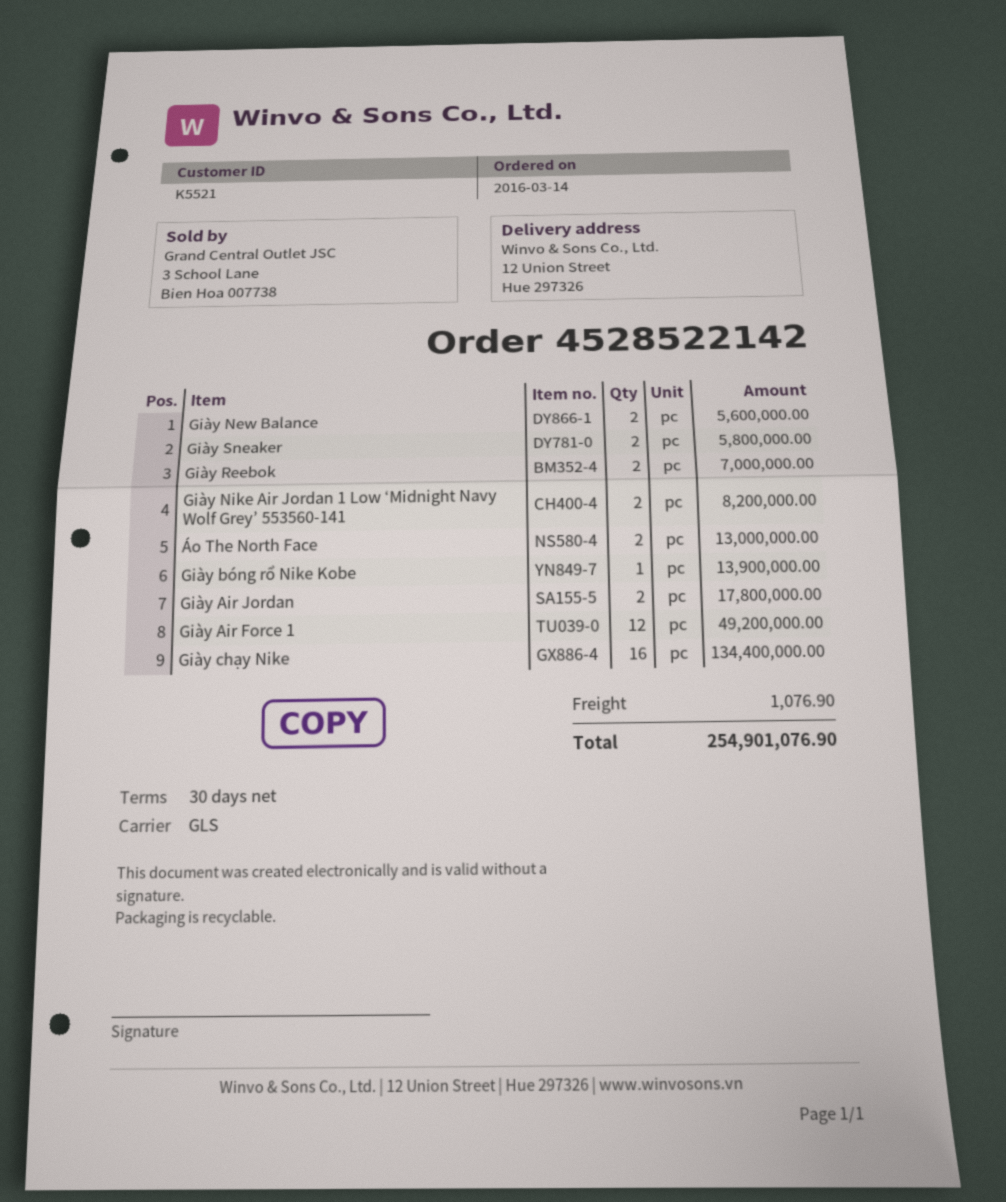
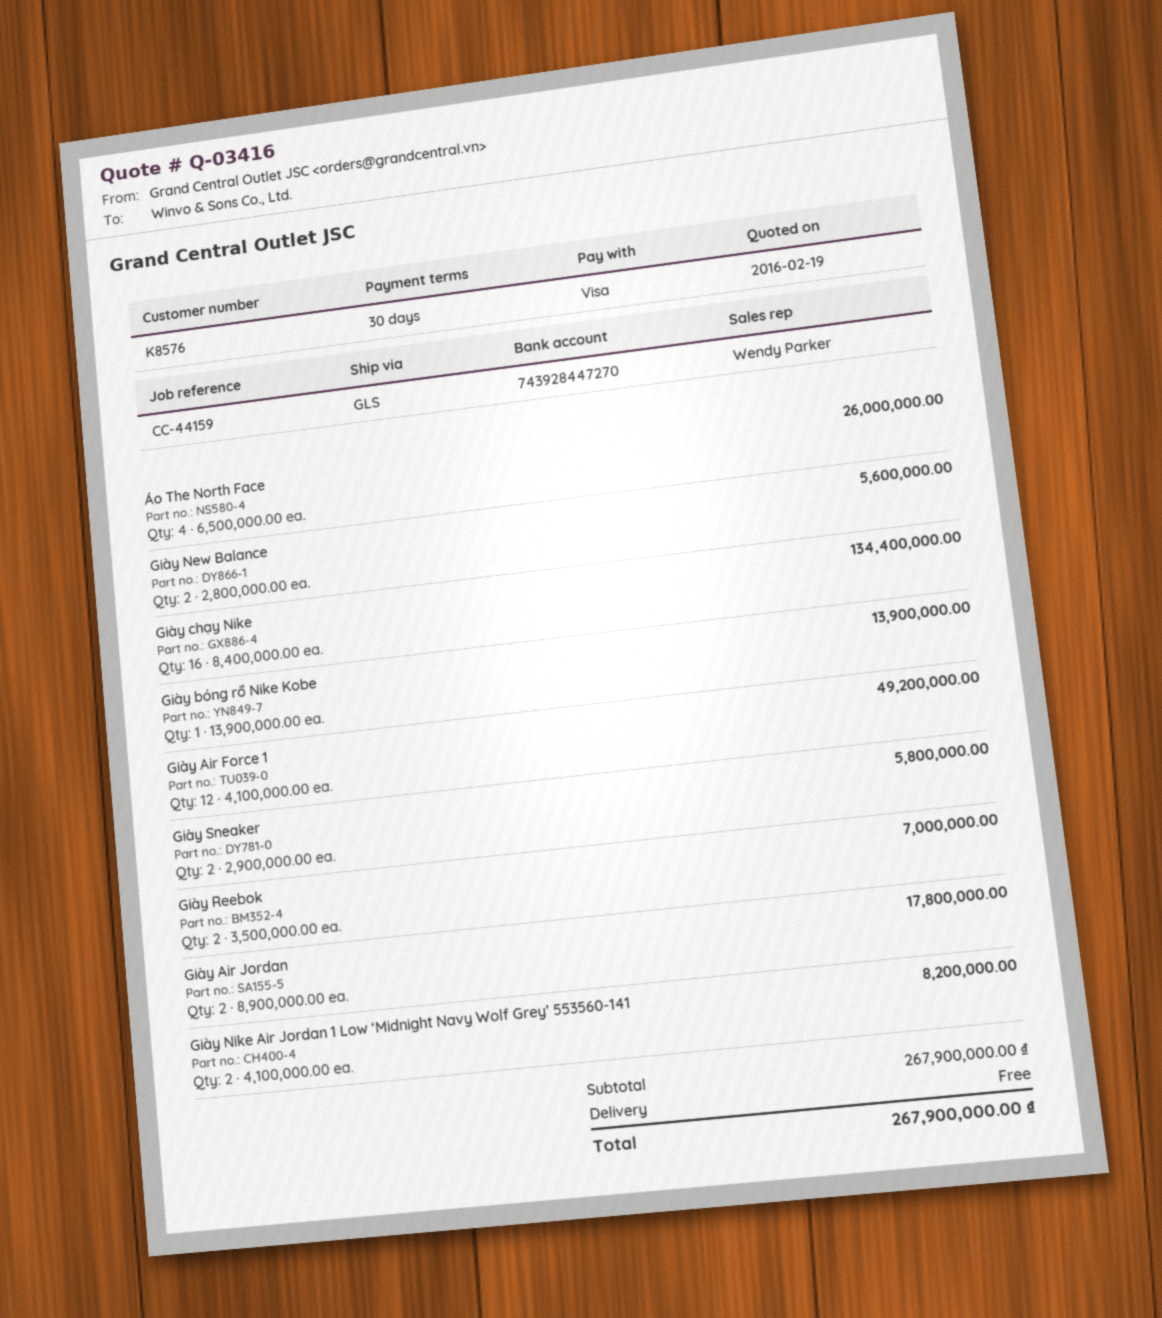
customer number: K5521 -> K8576
Áo The North Face: 2 for 13000000.00 -> 4 for 26000000.00
shipping: 1076.90 -> 0.00
total: 254901076.90 -> 267900000.00

